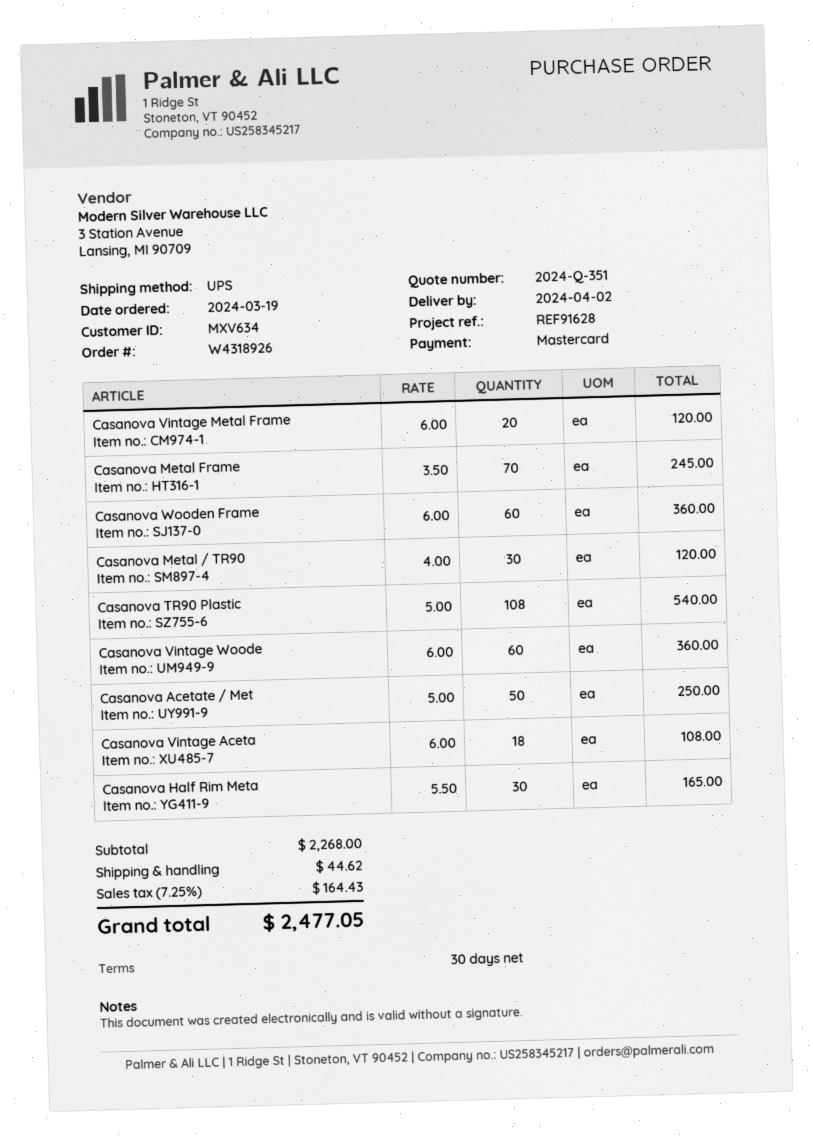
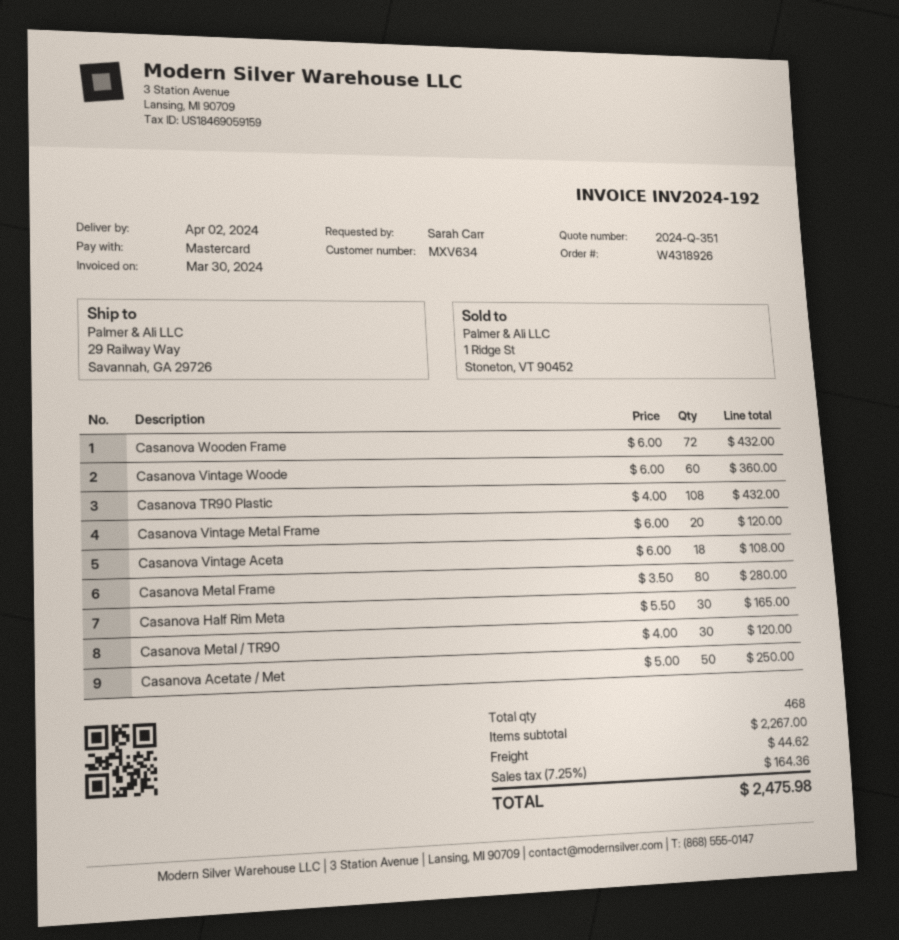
Casanova Metal Frame: 70 x 3.50 = 245.00 -> 80 x 3.50 = 280.00
Casanova Wooden Frame: 60 x 6.00 = 360.00 -> 72 x 6.00 = 432.00
Casanova TR90 Plastic: 108 x 5.00 = 540.00 -> 108 x 4.00 = 432.00
subtotal: 2268.00 -> 2267.00
tax: 7.25% = 164.43 -> 7.25% = 164.36
total: 2477.05 -> 2475.98

